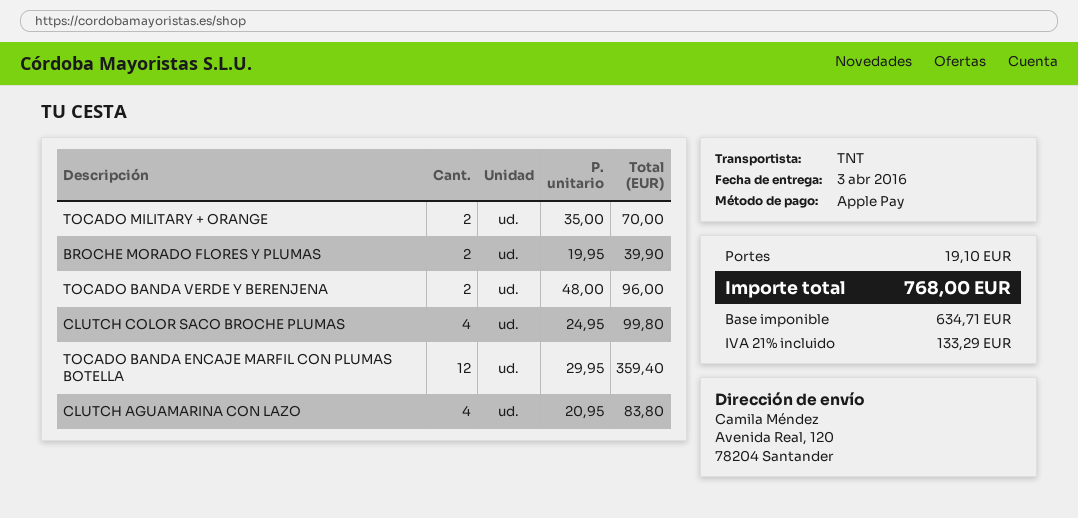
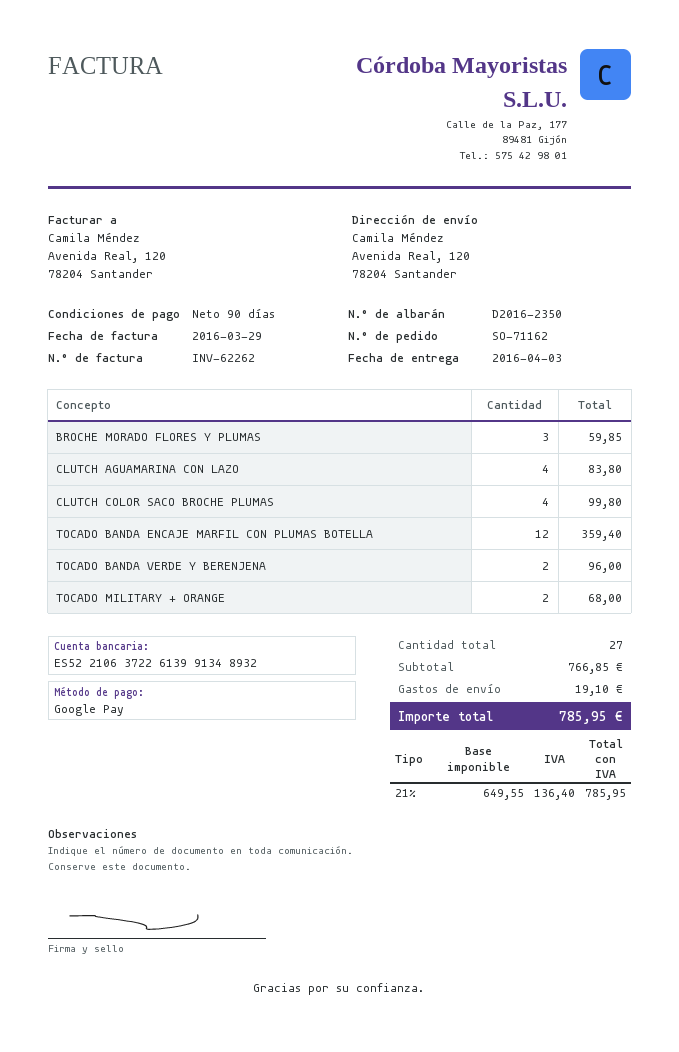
payment method: Apple Pay -> Google Pay
TOCADO MILITARY + ORANGE: 2 for 70.00 -> 2 for 68.00
BROCHE MORADO FLORES Y PLUMAS: 2 for 39.90 -> 3 for 59.85
net: 634.71 -> 649.55
tax: 21% = 133.29 -> 21% = 136.40
total: 768.00 -> 785.95

